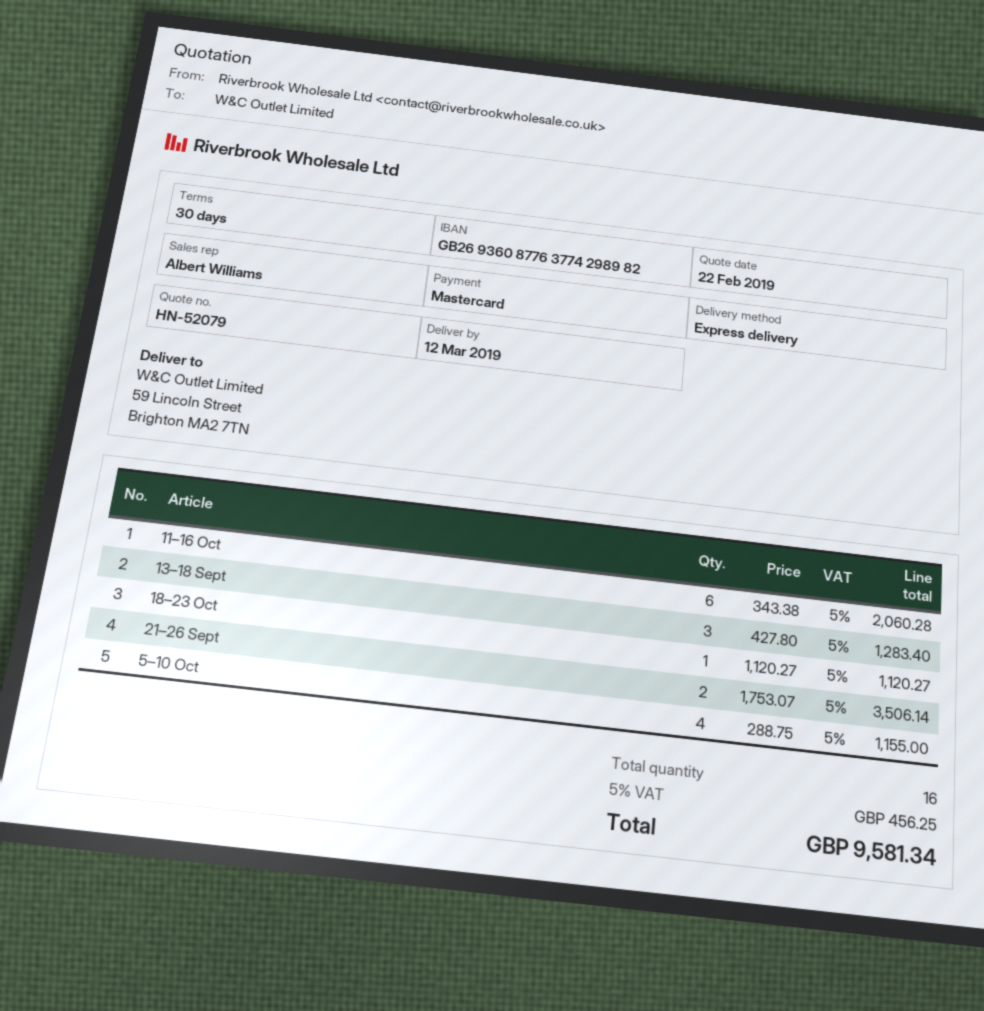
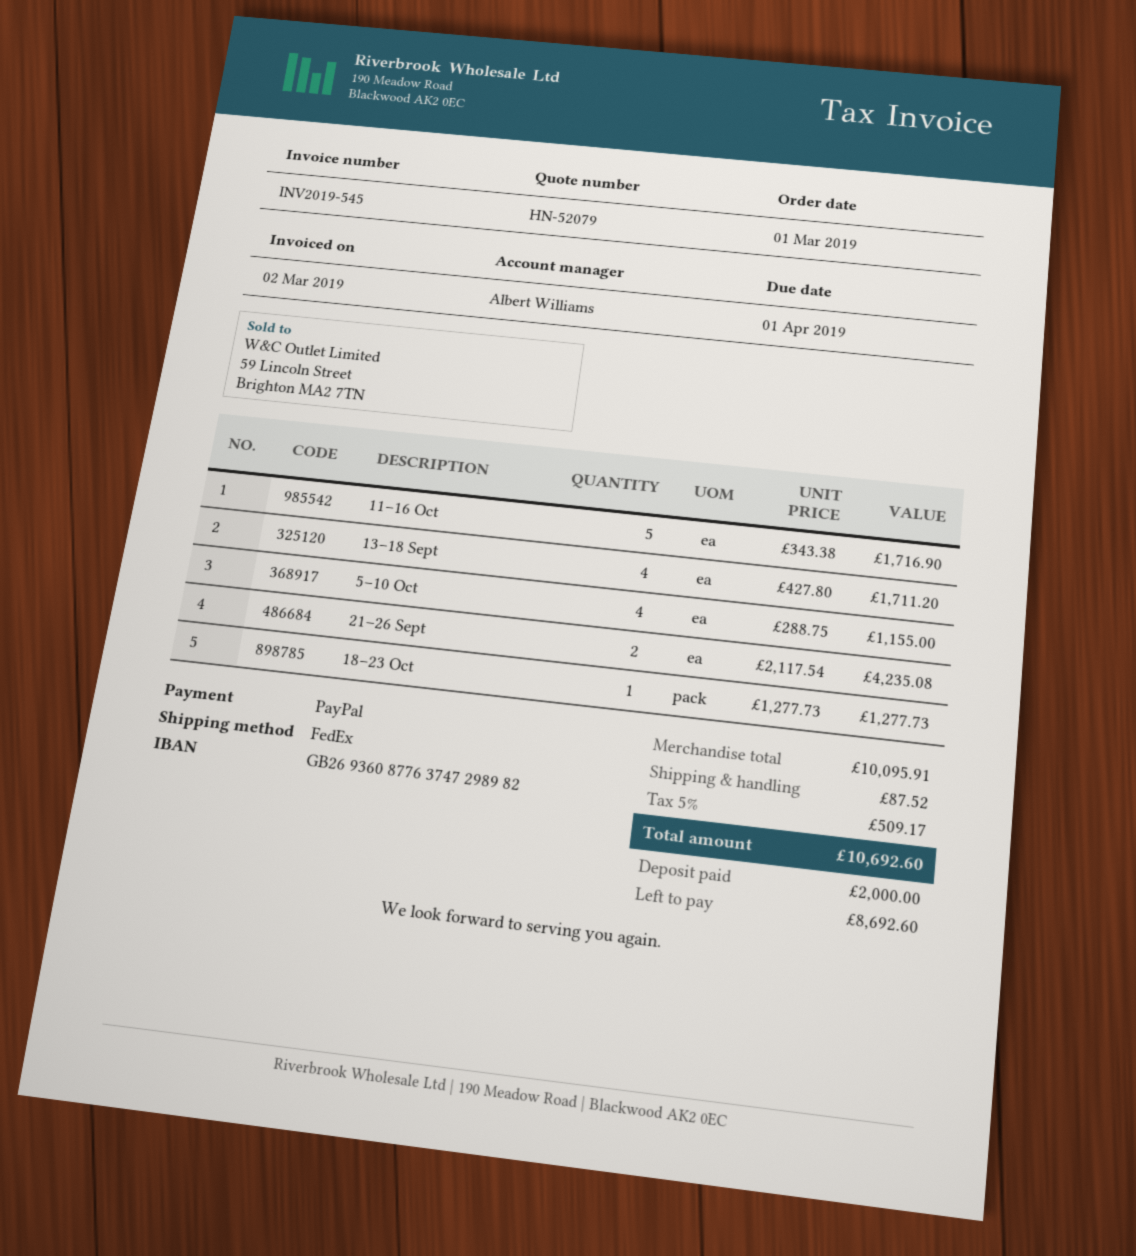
payment method: Mastercard -> PayPal
bank account: GB26936087763774298982 -> GB26936087763747298982
shipping method: express -> FedEx
11–16 Oct: 6 x 343.38 = 2060.28 -> 5 x 343.38 = 1716.90
13–18 Sept: 3 x 427.80 = 1283.40 -> 4 x 427.80 = 1711.20
18–23 Oct: 1 x 1120.27 = 1120.27 -> 1 x 1277.73 = 1277.73
21–26 Sept: 2 x 1753.07 = 3506.14 -> 2 x 2117.54 = 4235.08
shipping: none -> 87.52
tax: 5% = 456.25 -> 5% = 509.17
total: 9581.34 -> 10692.60

